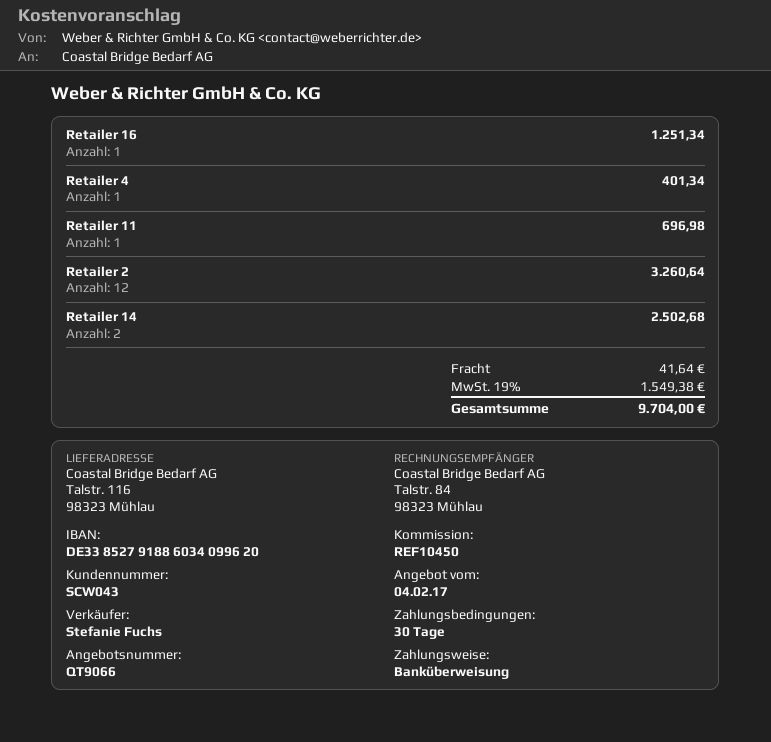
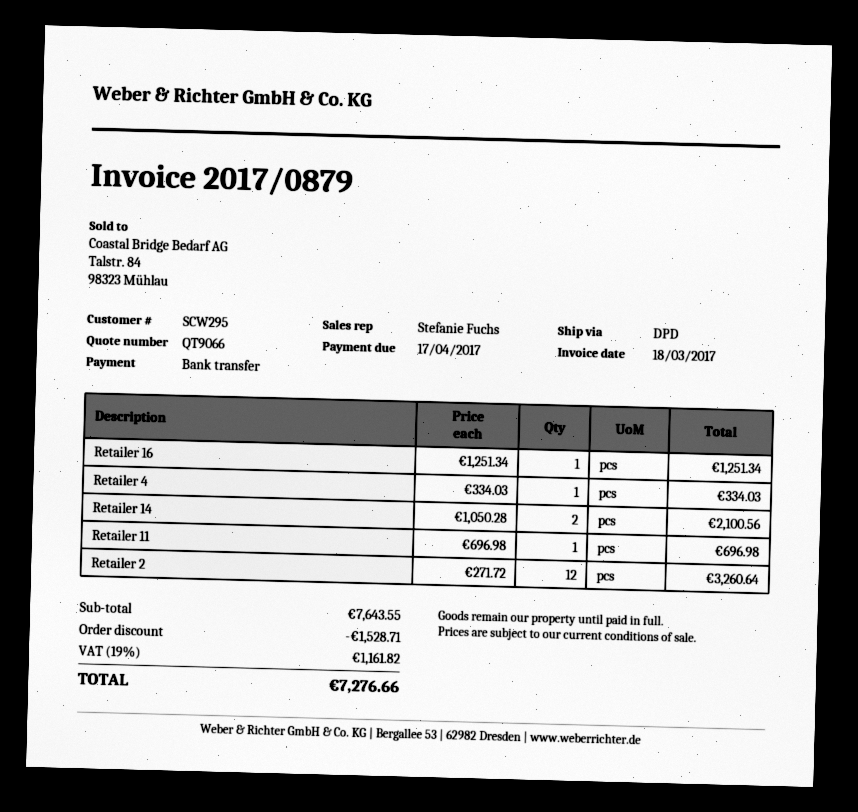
customer number: SCW043 -> SCW295
Retailer 4: 1 for 401.34 -> 1 for 334.03
Retailer 14: 2 for 2502.68 -> 2 for 2100.56
discount: none -> 1528.71
shipping: 41.64 -> none
tax: 19% = 1549.38 -> 19% = 1161.82
total: 9704.00 -> 7276.66

